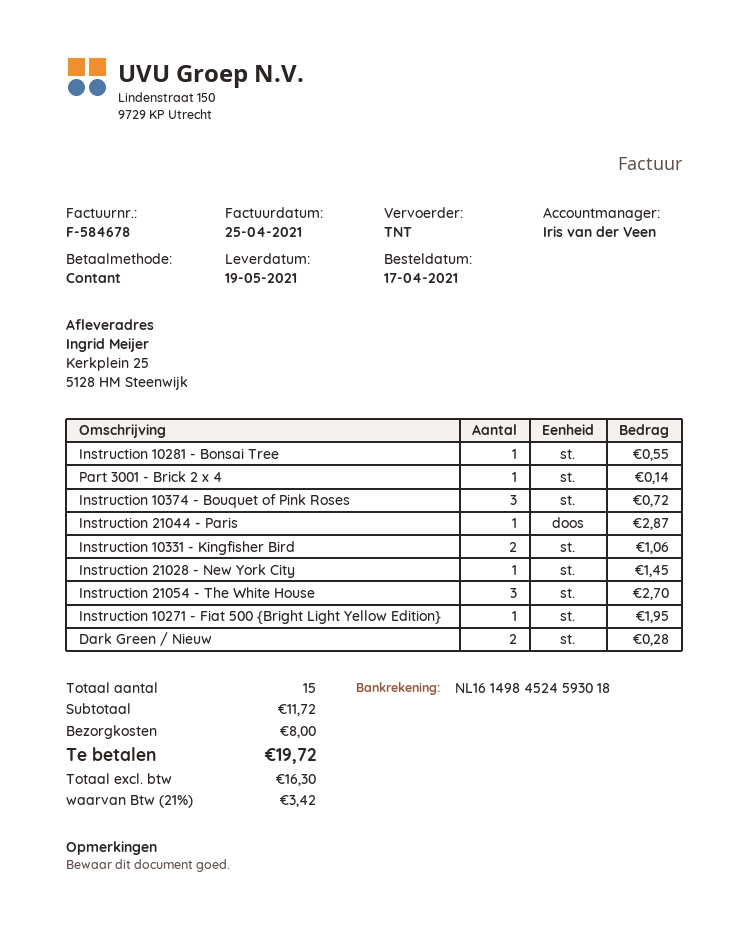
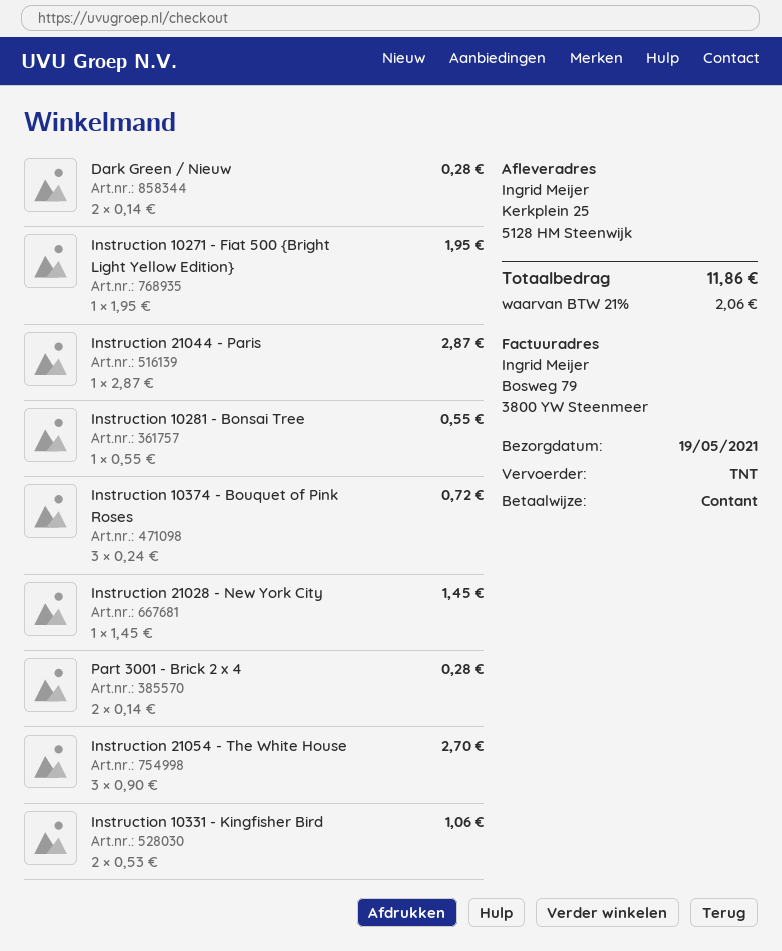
Part 3001 - Brick 2 x 4: 1 for 0.14 -> 2 for 0.28
shipping: 8.00 -> none
tax: 21% = 3.42 -> 21% = 2.06
total: 19.72 -> 11.86

